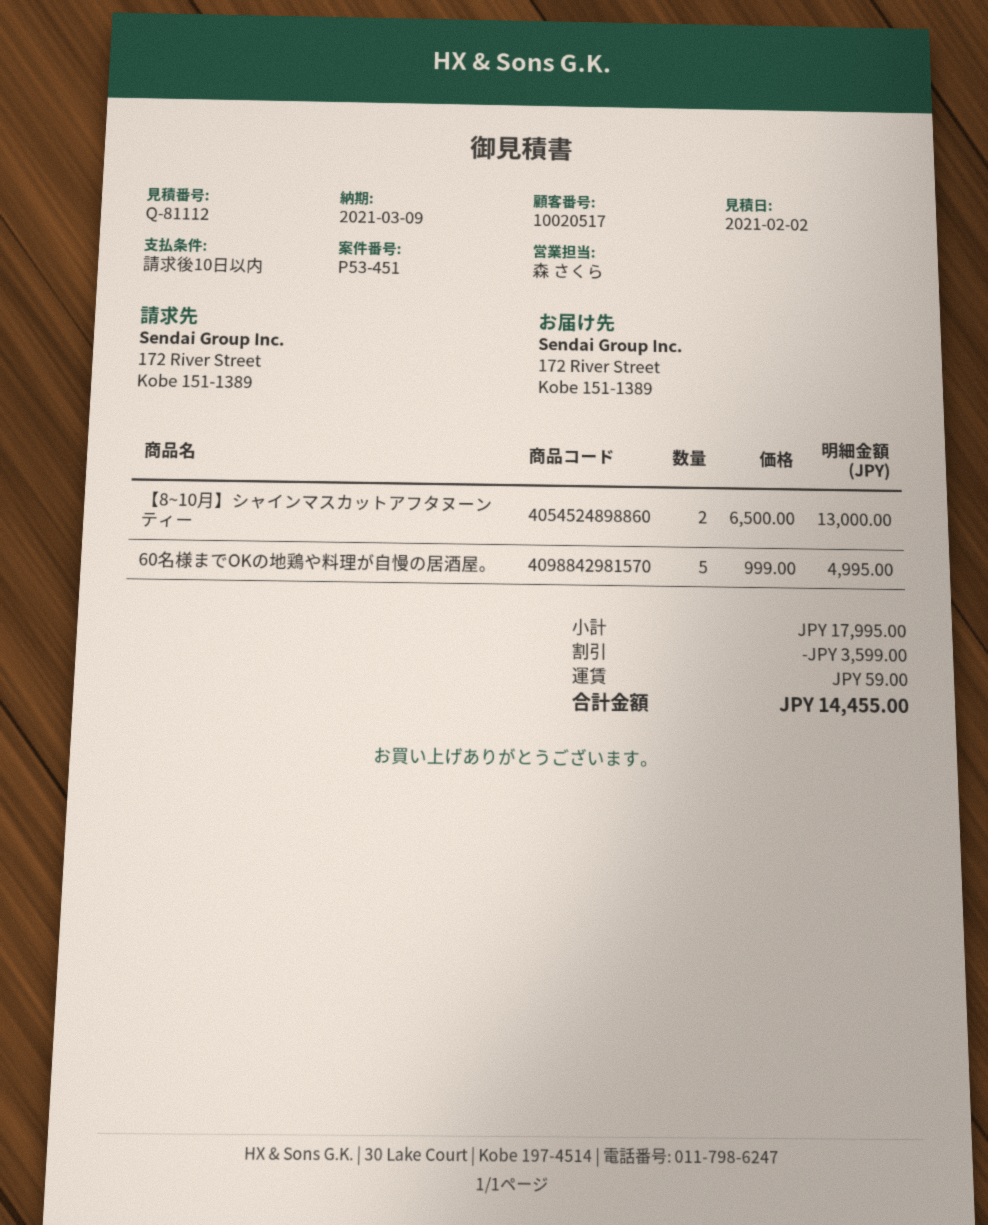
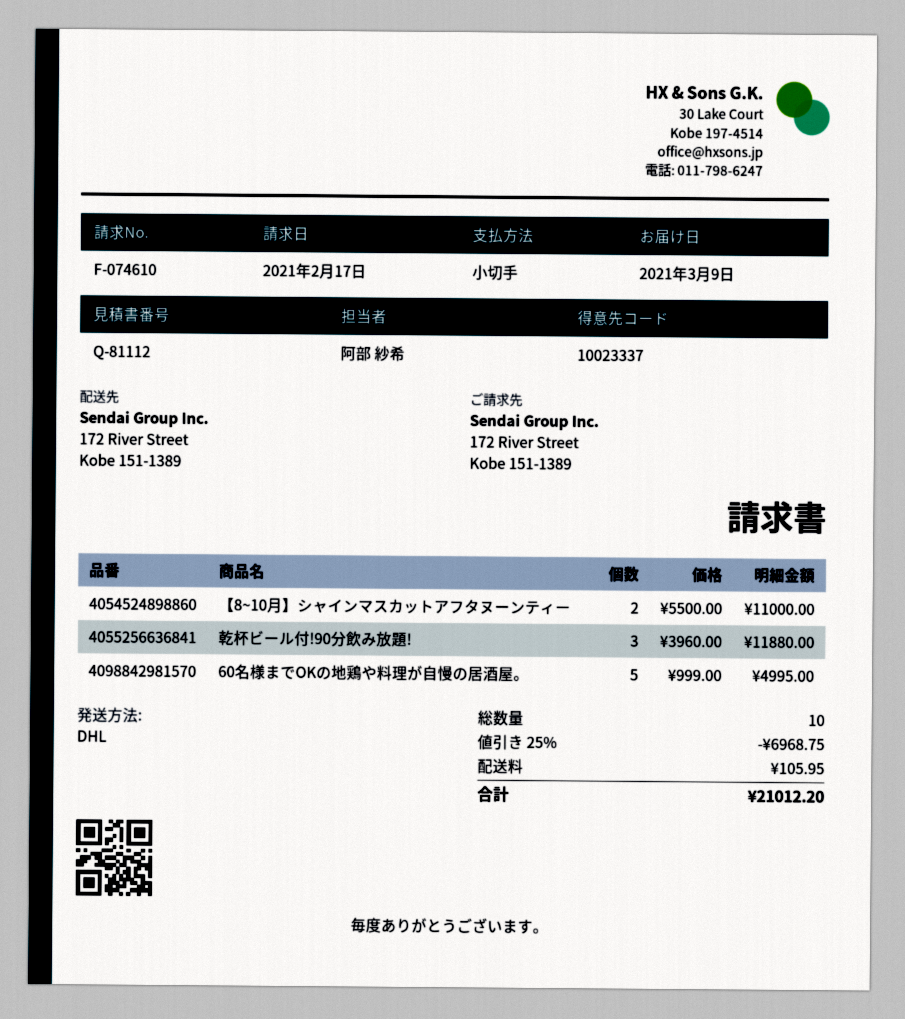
customer number: 10020517 -> 10023337
sales rep: 森 さくら -> 阿部 紗希
【8~10月】シャインマスカットアフタヌーンティー: 2 x 6500.00 = 13000.00 -> 2 x 5500.00 = 11000.00
乾杯ビール付!90分飲み放題!: none -> 3 x 3960.00 = 11880.00
discount: 3599.00 -> 6968.75
shipping: 59.00 -> 105.95
total: 14455.00 -> 21012.20

